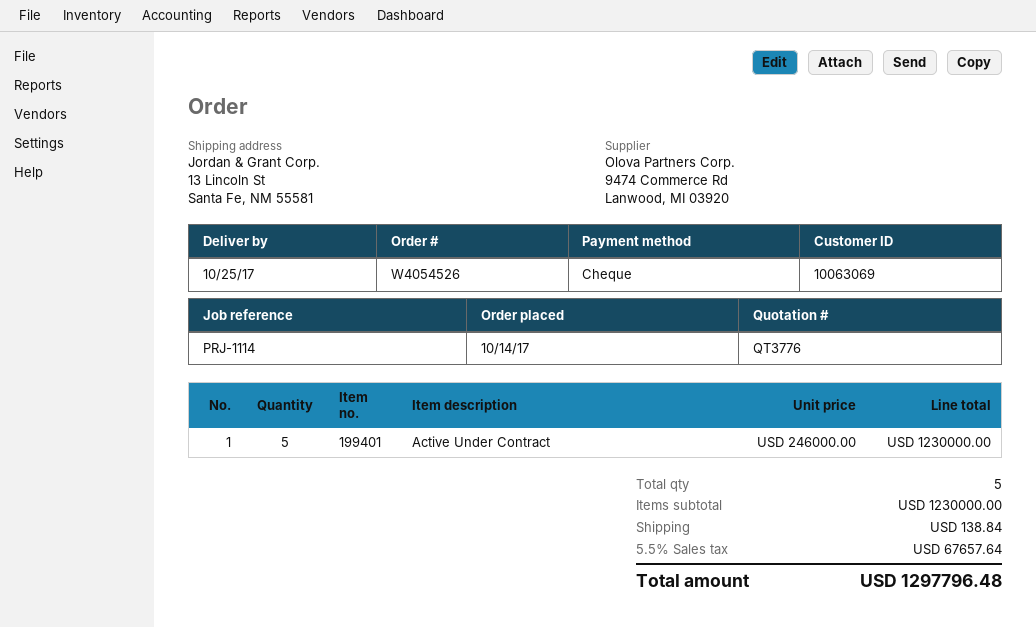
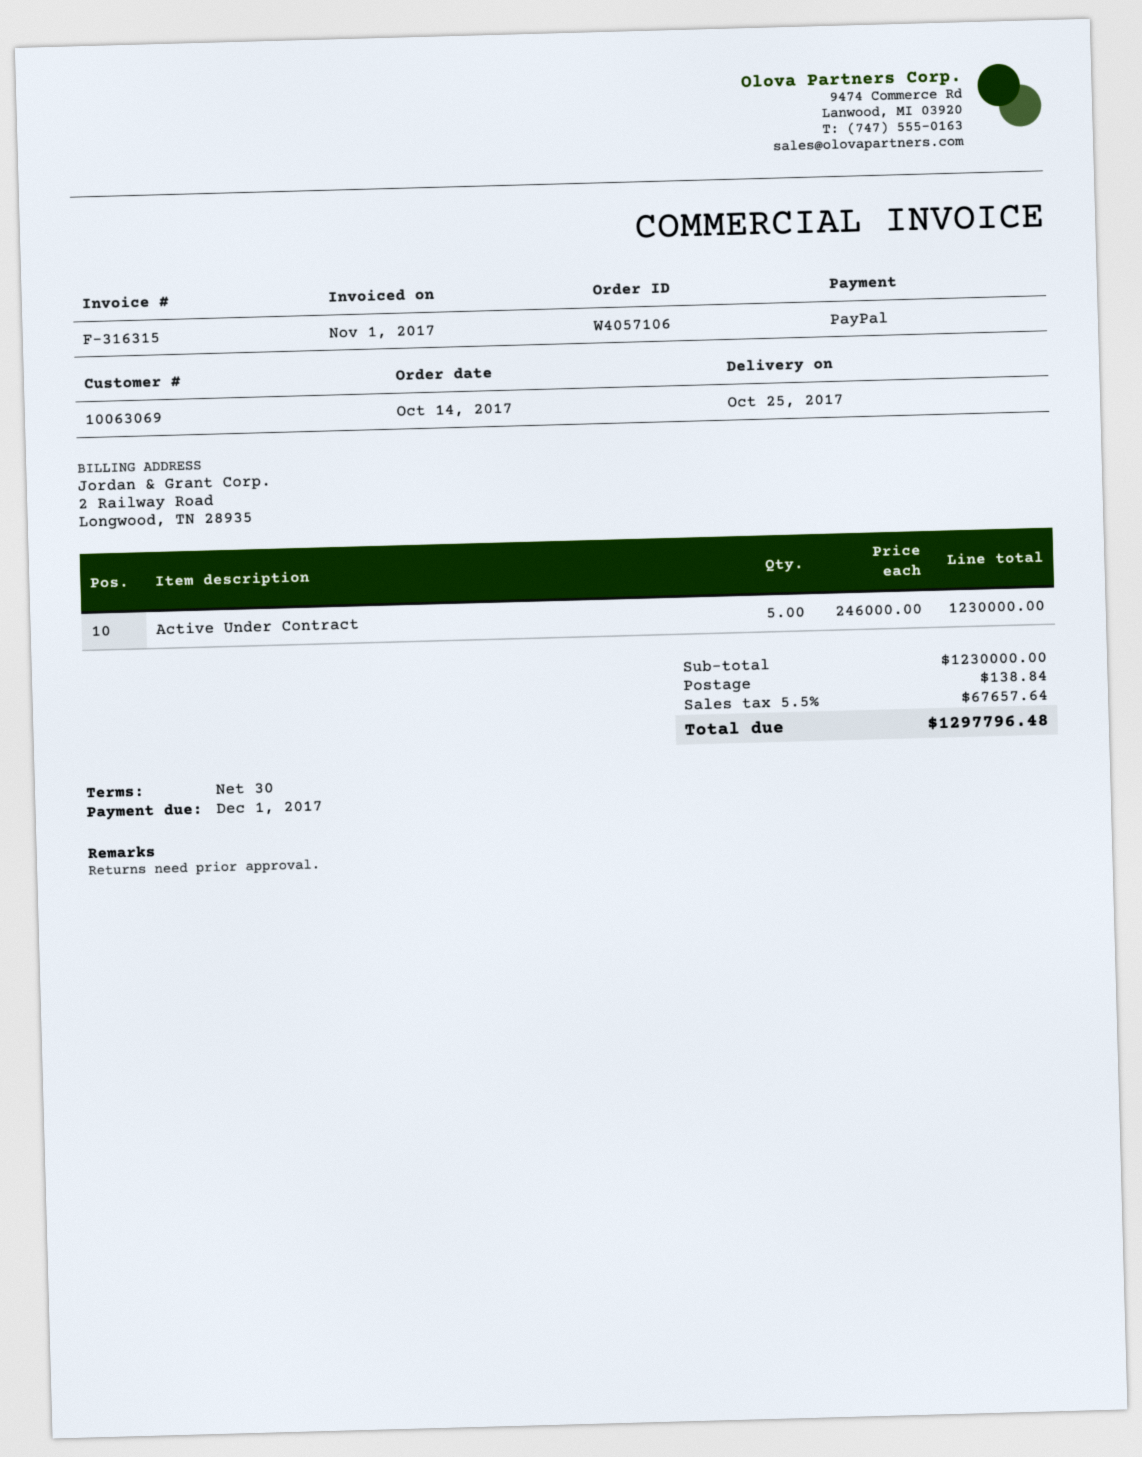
order number: W4054526 -> W4057106
payment method: cheque -> PayPal

